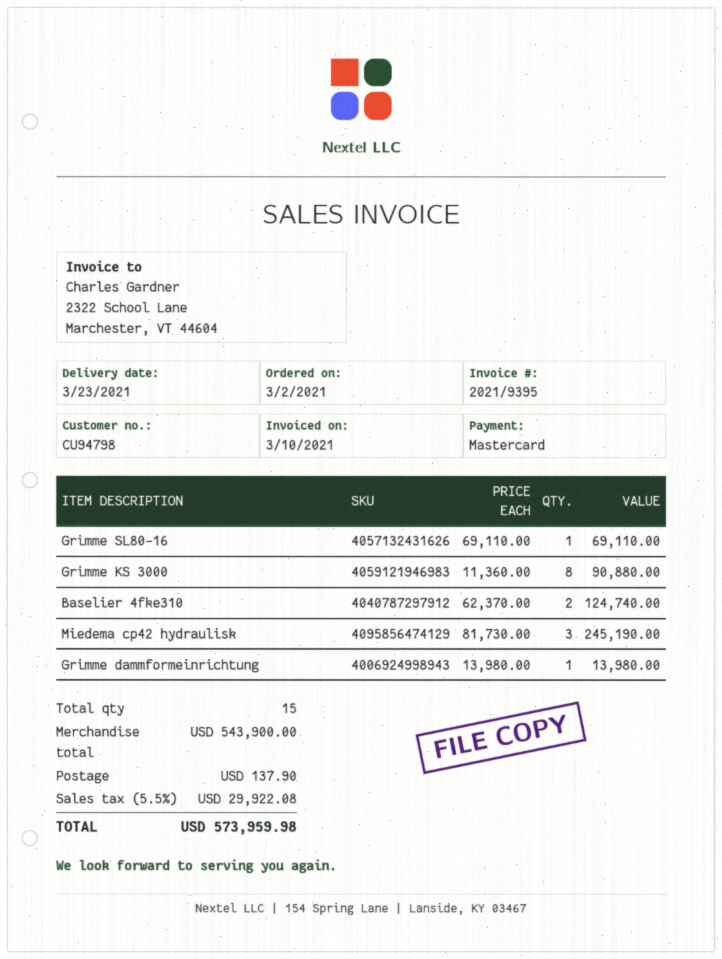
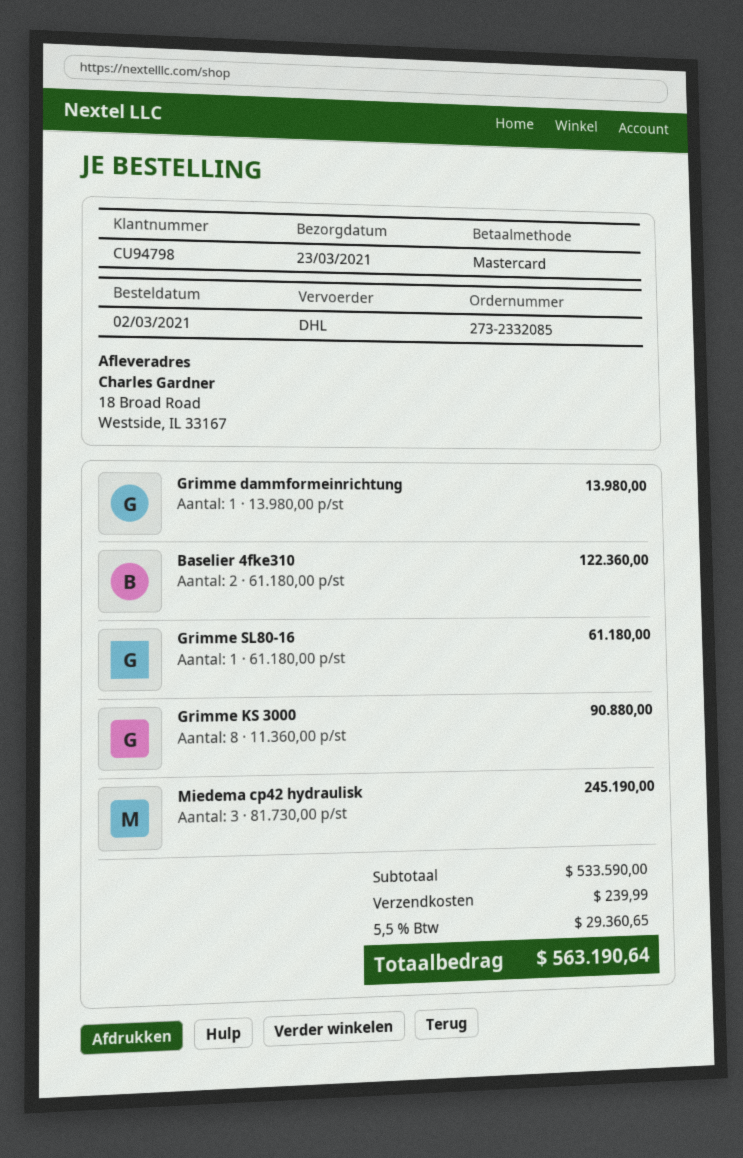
Grimme SL80-16: 1 x 69110.00 = 69110.00 -> 1 x 61180.00 = 61180.00
Baselier 4fke310: 2 x 62370.00 = 124740.00 -> 2 x 61180.00 = 122360.00
subtotal: 543900.00 -> 533590.00
shipping: 137.90 -> 239.99
tax: 5.5% = 29922.08 -> 5.5% = 29360.65
total: 573959.98 -> 563190.64

